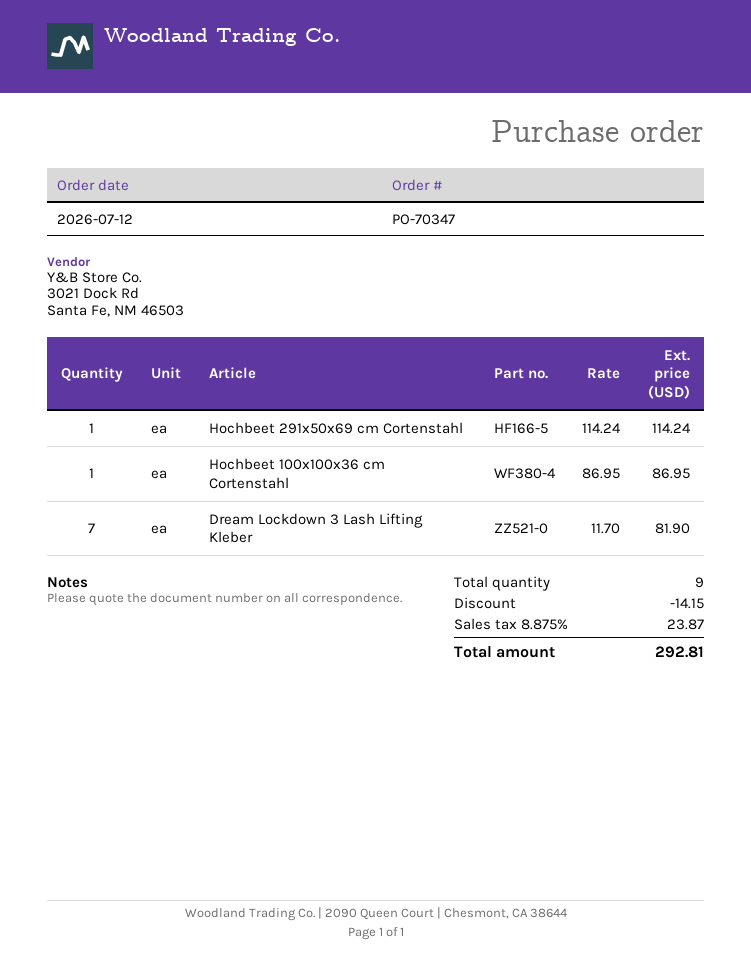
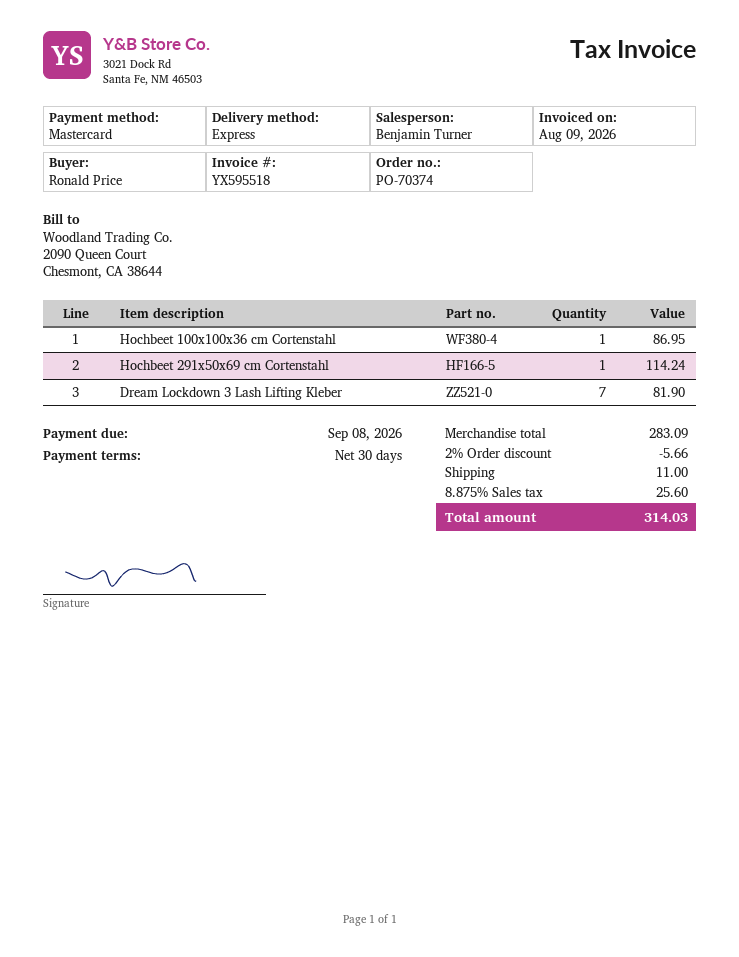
order number: PO-70347 -> PO-70374
discount: 14.15 -> 5.66
shipping: none -> 11.00
tax: 8.875% = 23.87 -> 8.875% = 25.60
total: 292.81 -> 314.03

